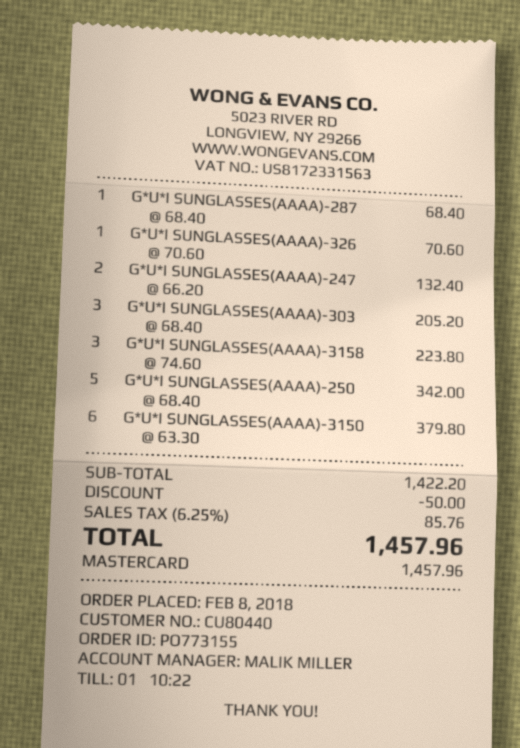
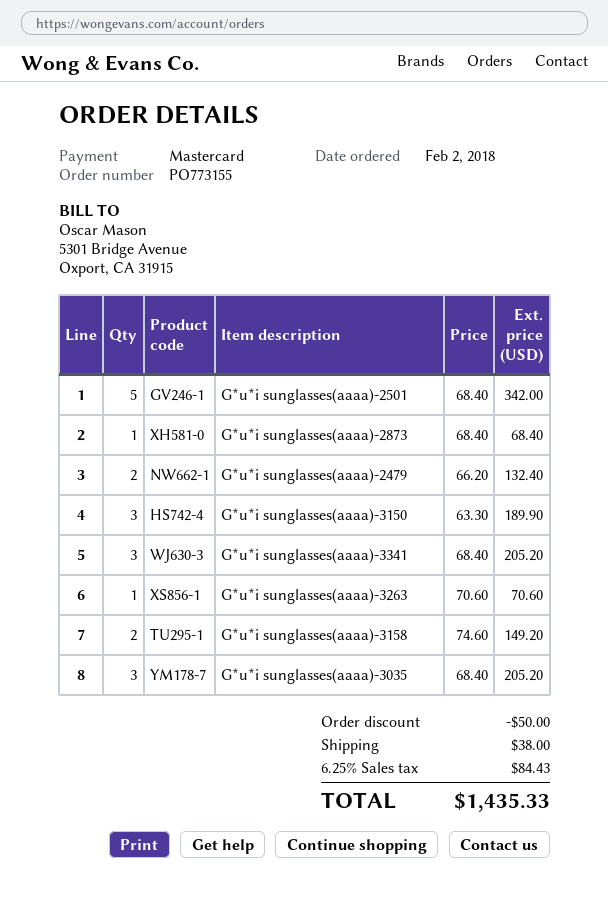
order date: 2018-02-08 -> 2018-02-02
G*U*I SUNGLASSES(AAAA)-3158: 3 x 74.60 = 223.80 -> 2 x 74.60 = 149.20
G*U*I SUNGLASSES(AAAA)-3150: 6 x 63.30 = 379.80 -> 3 x 63.30 = 189.90
G*u*i sunglasses(aaaa)-3341: none -> 3 x 68.40 = 205.20
shipping: none -> 38.00
tax: 6.25% = 85.76 -> 6.25% = 84.43
total: 1457.96 -> 1435.33

